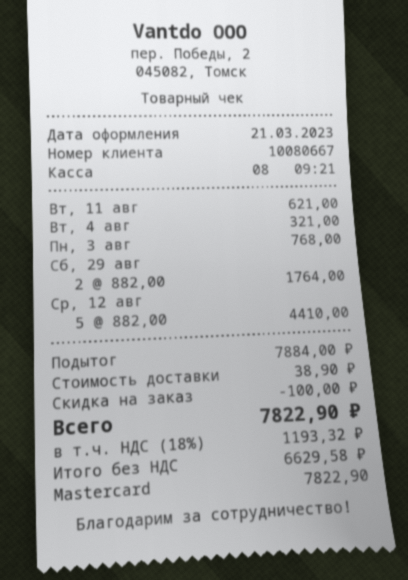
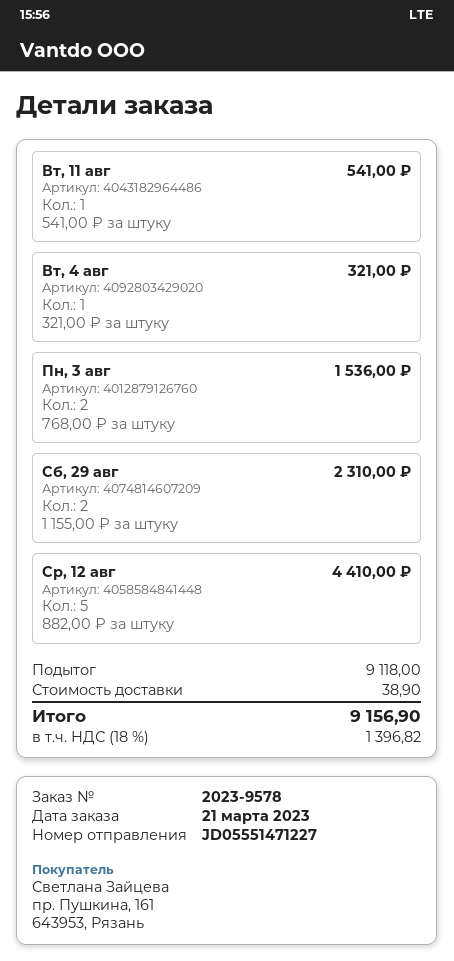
Вт, 11 авг: 1 x 621.00 = 621.00 -> 1 x 541.00 = 541.00
Пн, 3 авг: 1 x 768.00 = 768.00 -> 2 x 768.00 = 1536.00
Сб, 29 авг: 2 x 882.00 = 1764.00 -> 2 x 1155.00 = 2310.00
subtotal: 7884.00 -> 9118.00
discount: 100.00 -> none
tax: 18% = 1193.32 -> 18% = 1396.82
total: 7822.90 -> 9156.90

